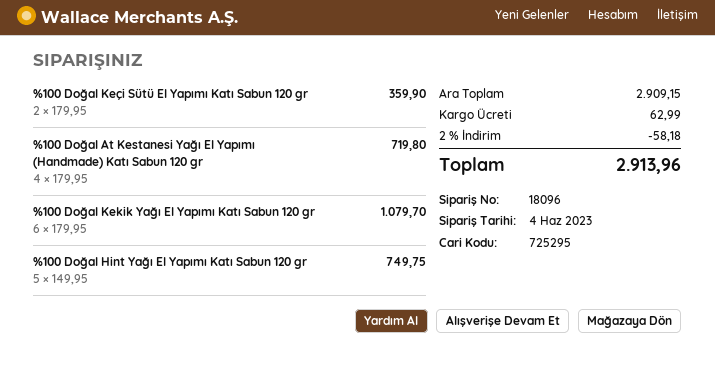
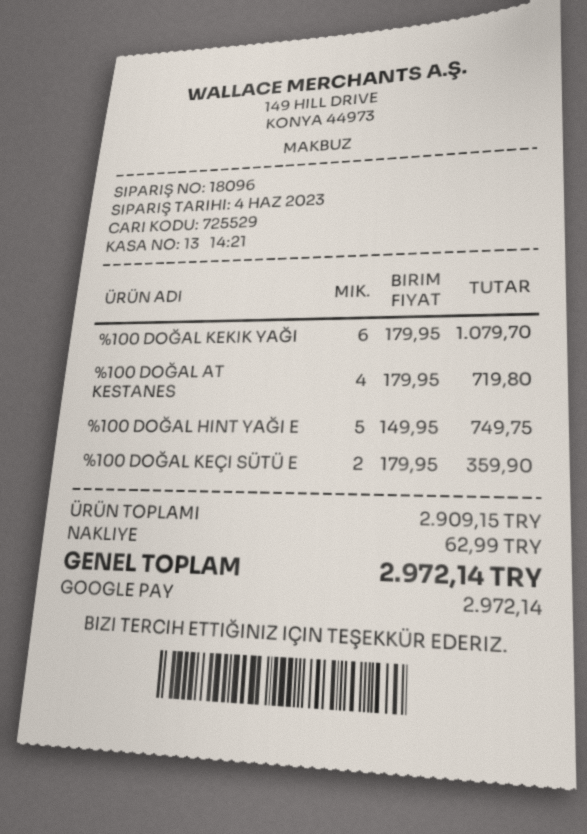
customer number: 725295 -> 725529
discount: 2% = 58.18 -> none
total: 2913.96 -> 2972.14

